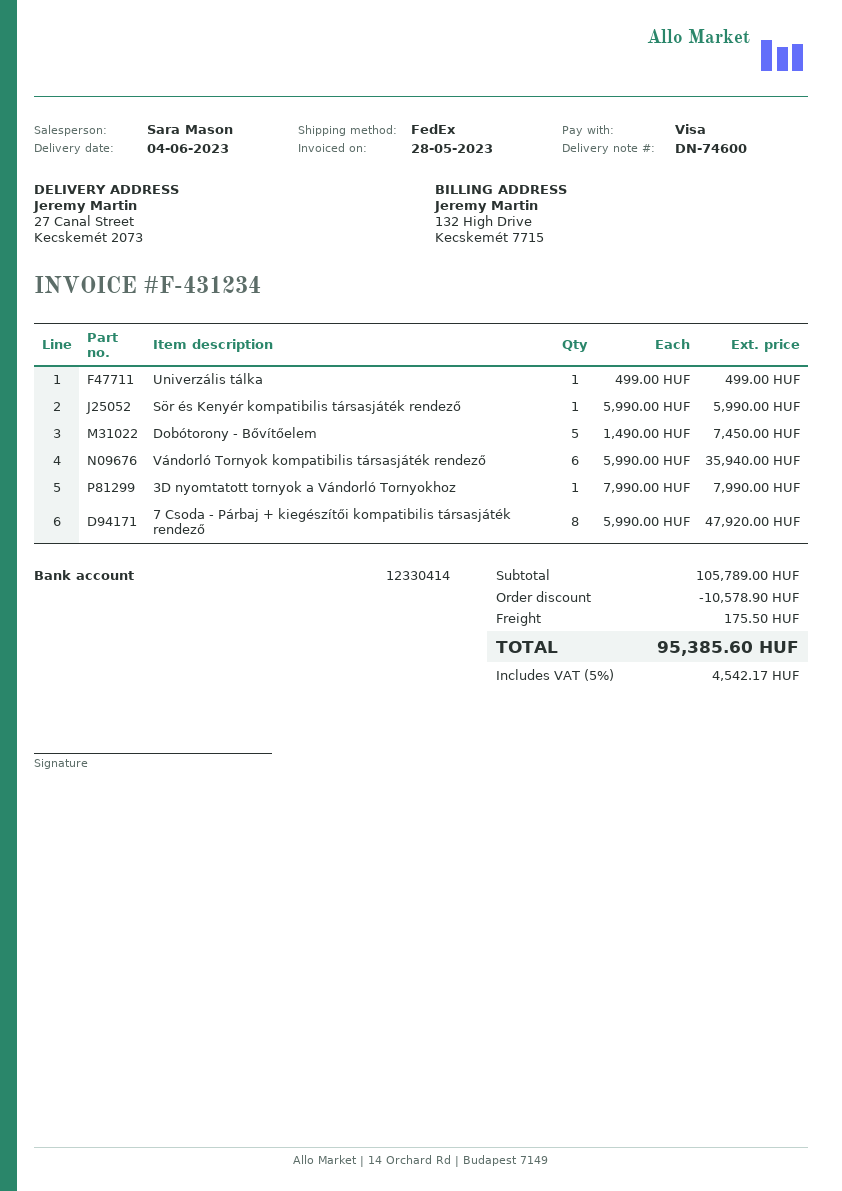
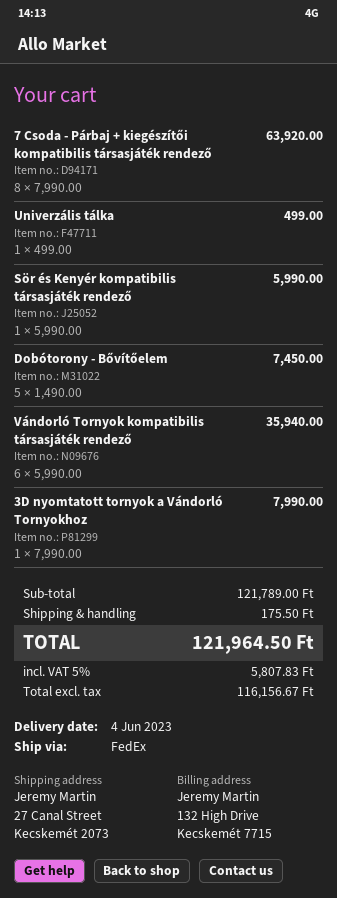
7 Csoda - Párbaj + kiegészítői kompatibilis társasjáték rendező: 8 x 5990.00 = 47920.00 -> 8 x 7990.00 = 63920.00
subtotal: 105789.00 -> 121789.00
discount: 10578.90 -> none
tax: 5% = 4542.17 -> 5% = 5807.83
total: 95385.60 -> 121964.50

